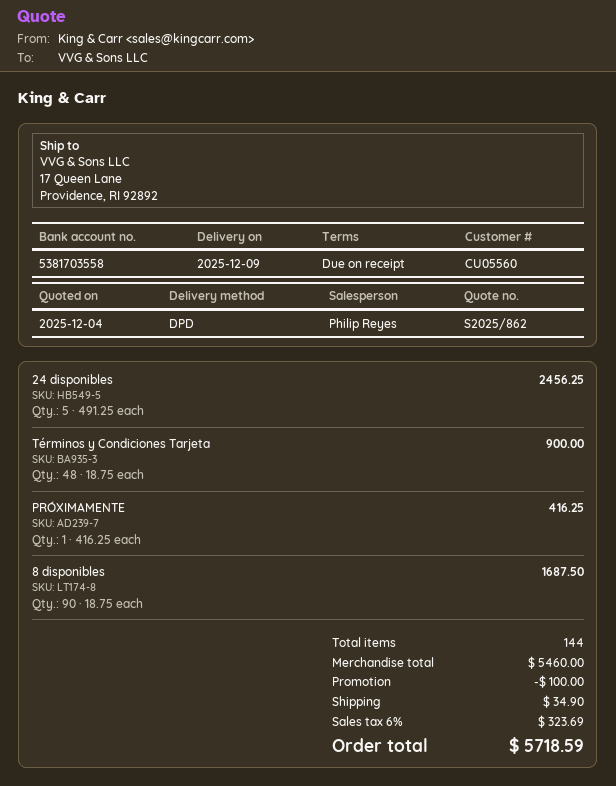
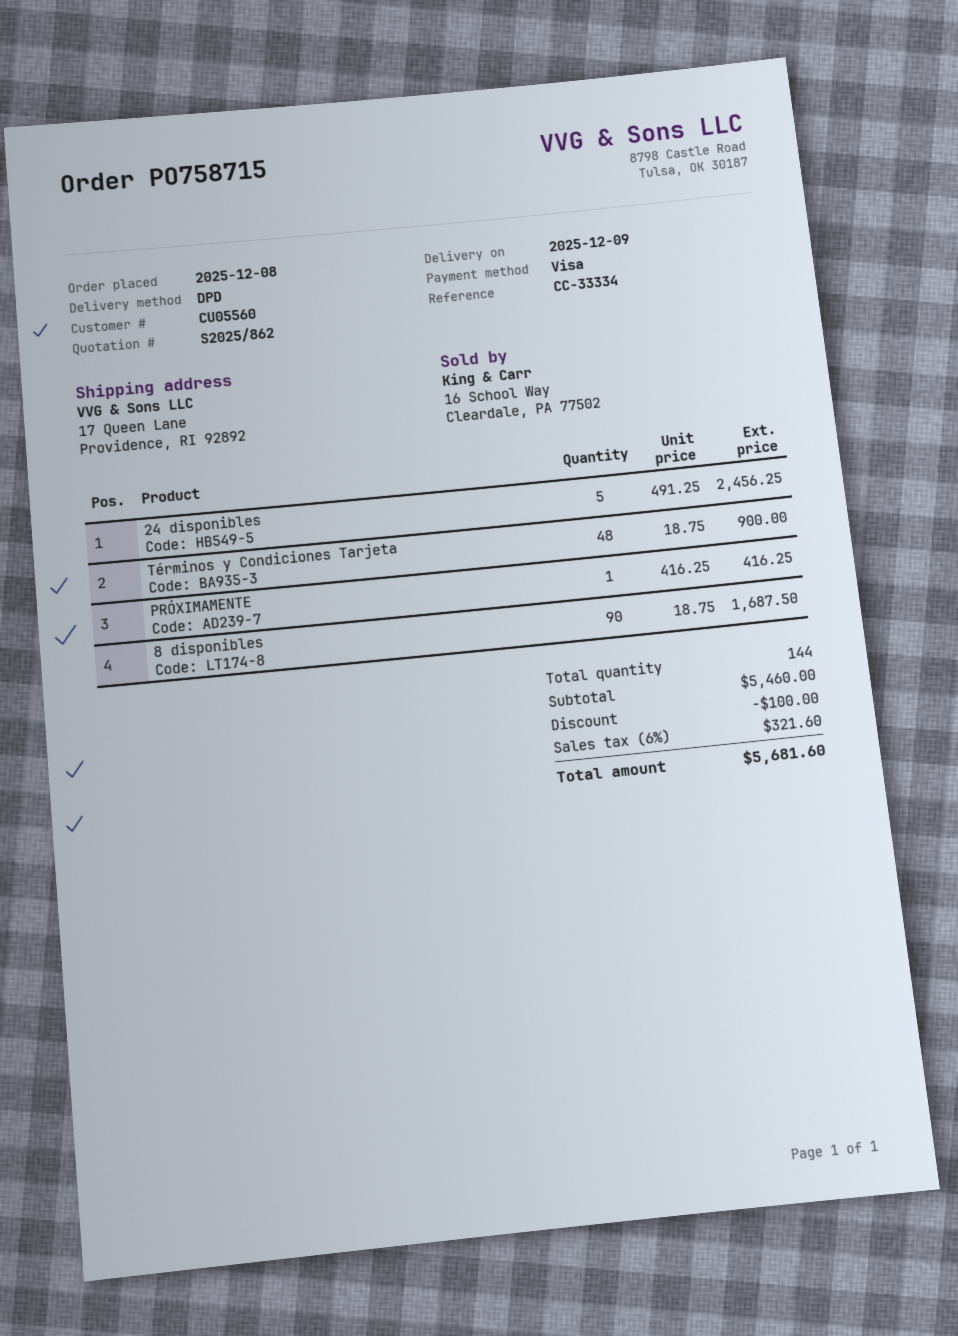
shipping: 34.90 -> none
tax: 6% = 323.69 -> 6% = 321.60
total: 5718.59 -> 5681.60

